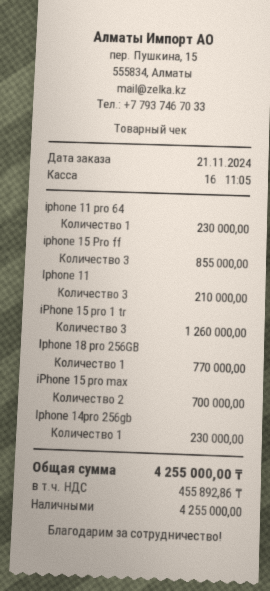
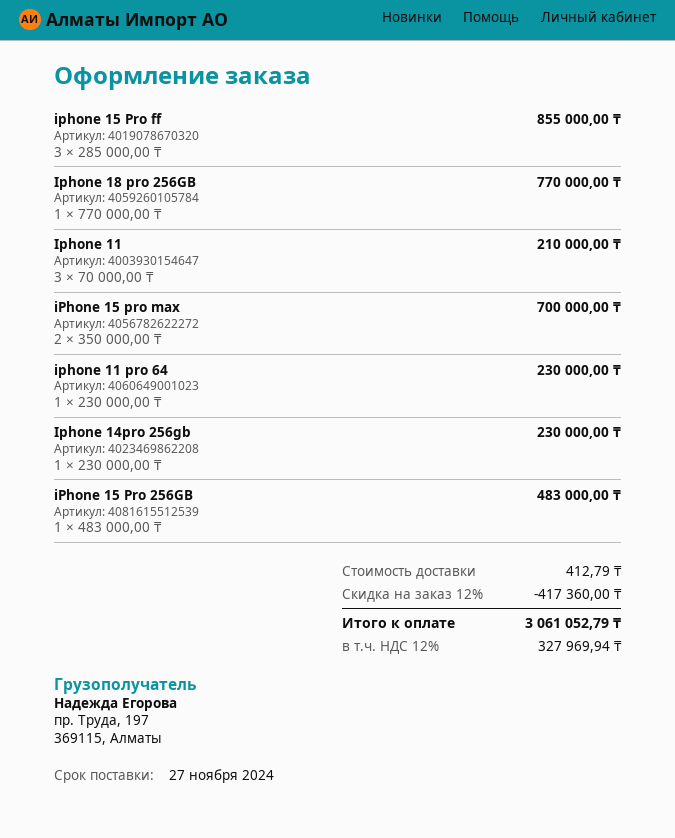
iPhone 15 pro 1 tr: 3 for 1260000.00 -> none
iPhone 15 Pro 256GB: none -> 1 for 483000.00
discount: none -> 12% = 417360.00
shipping: none -> 412.79
tax: 455892.86 -> 327969.94
total: 4255000.00 -> 3061052.79

